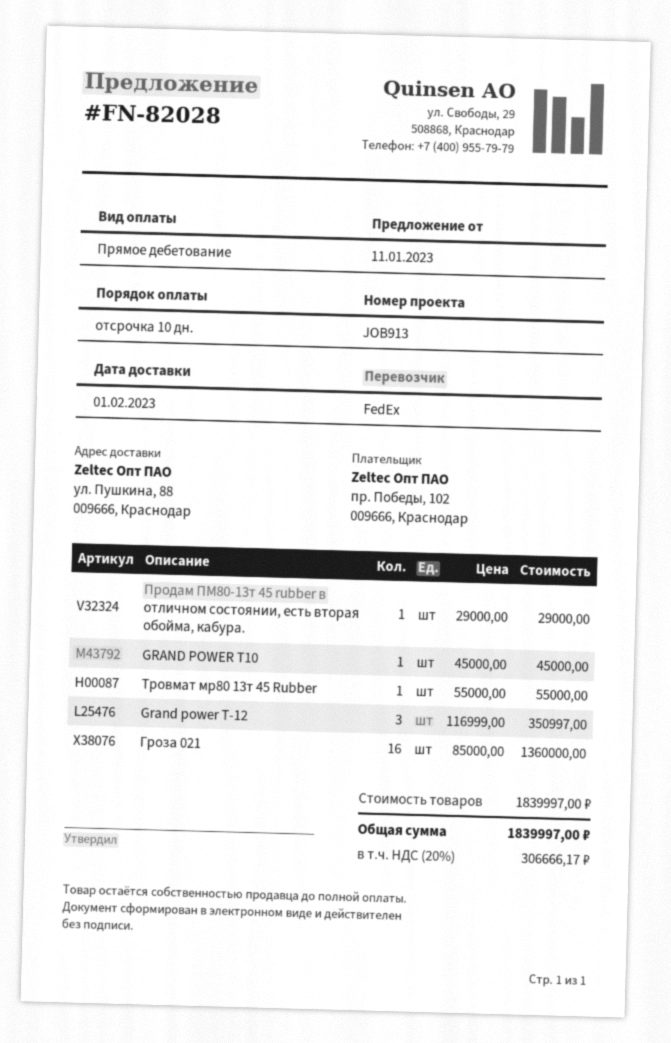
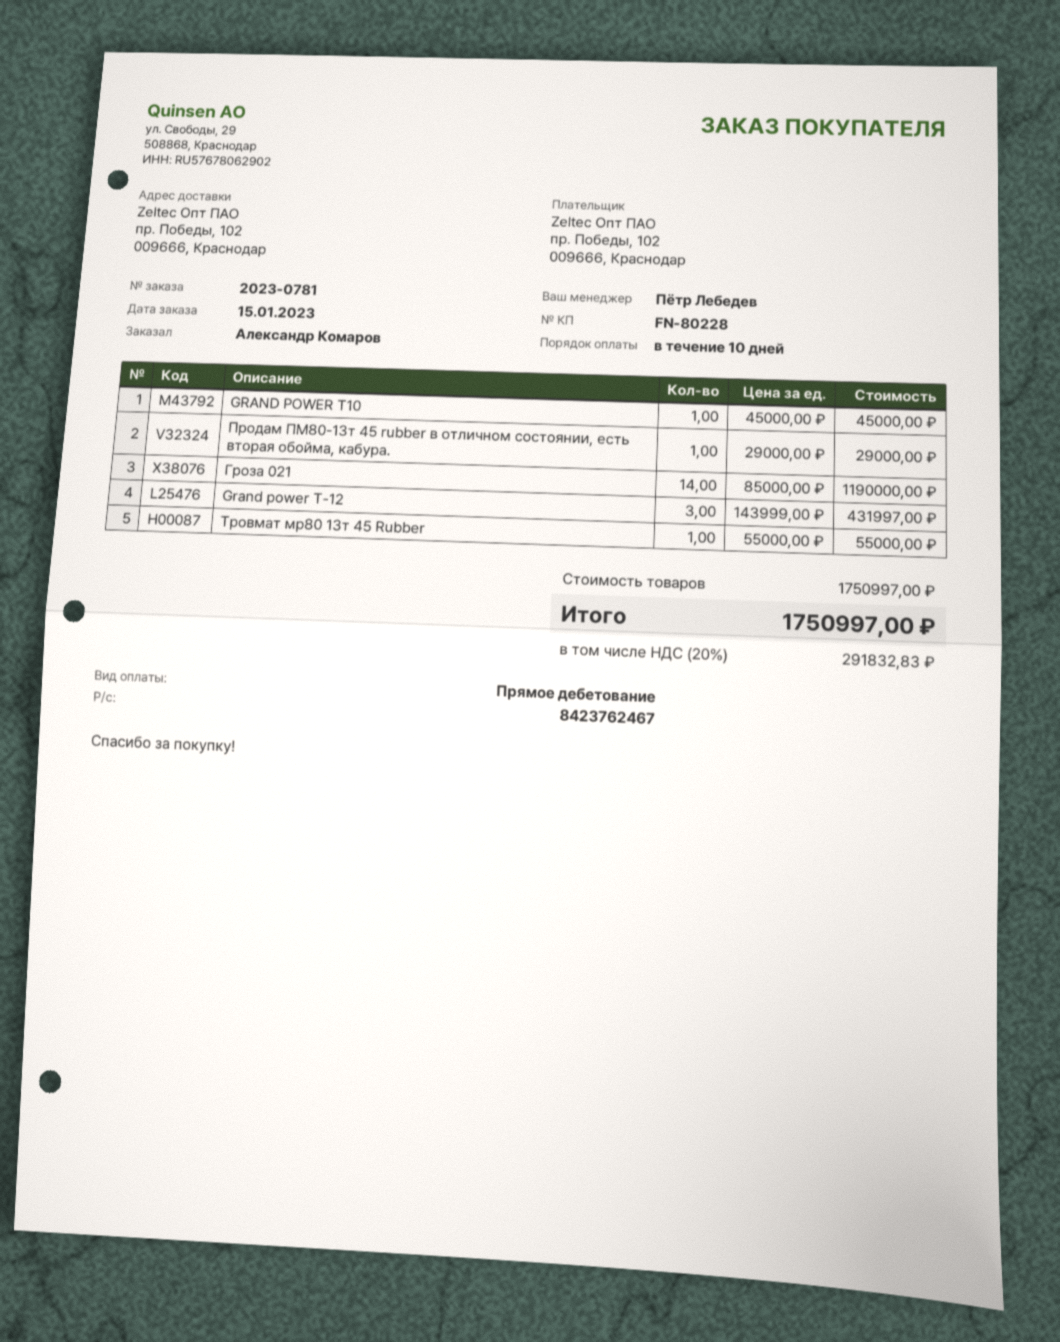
quote number: FN-82028 -> FN-80228
ship to: ул. Пушкина, 88, 009666, Краснодар -> пр. Победы, 102, 009666, Краснодар
Grand power T-12: 3 x 116999.00 = 350997.00 -> 3 x 143999.00 = 431997.00
Гроза 021: 16 x 85000.00 = 1360000.00 -> 14 x 85000.00 = 1190000.00
subtotal: 1839997.00 -> 1750997.00
tax: 20% = 306666.17 -> 20% = 291832.83
total: 1839997.00 -> 1750997.00

